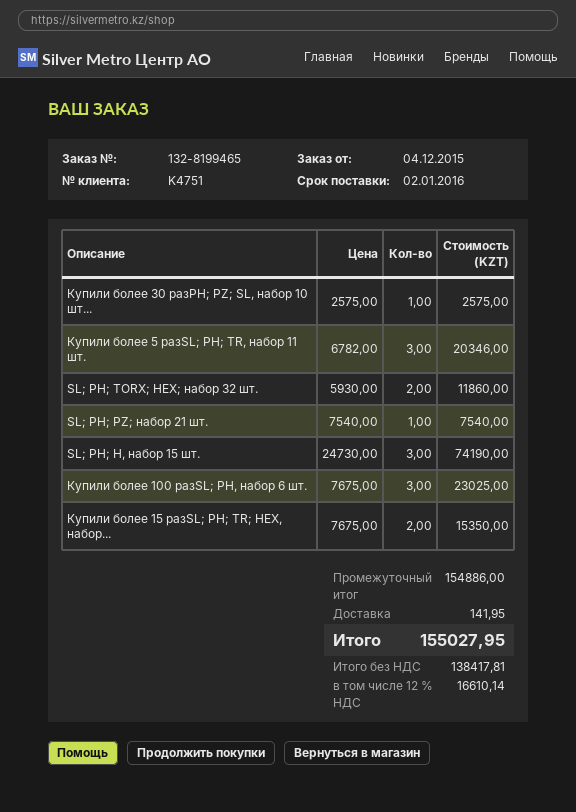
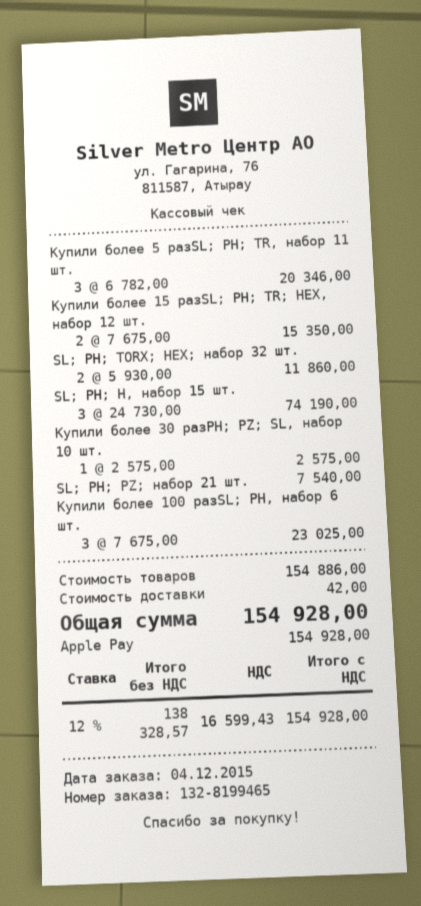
shipping: 141.95 -> 42.00
net: 138417.81 -> 138328.57
tax: 12% = 16610.14 -> 12% = 16599.43
total: 155027.95 -> 154928.00

